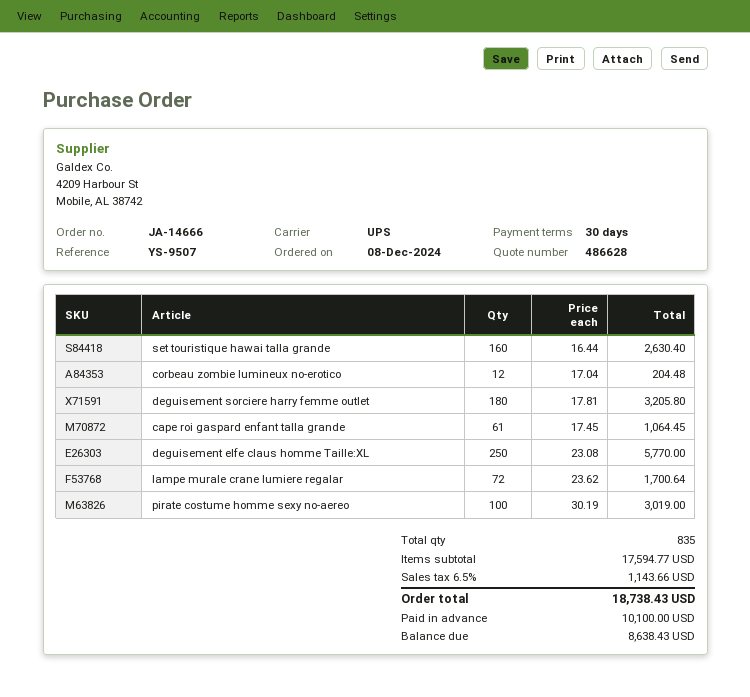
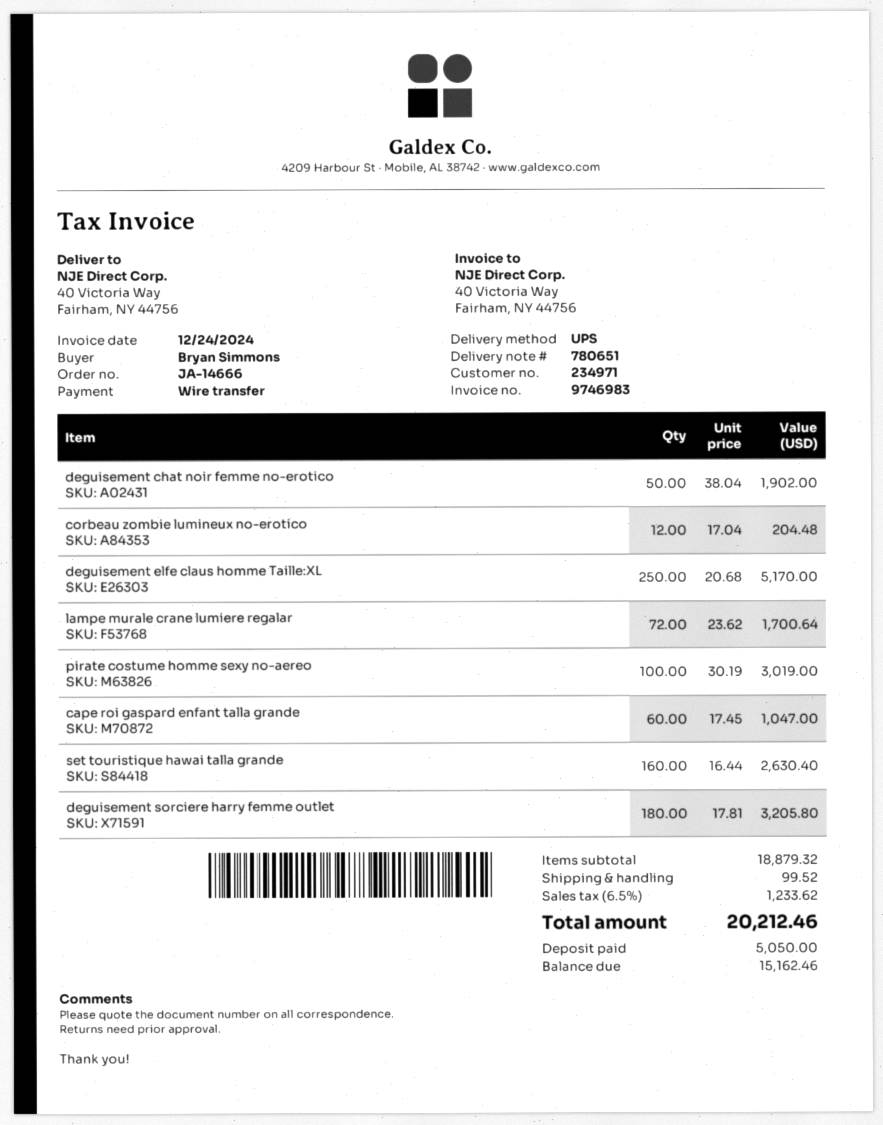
cape roi gaspard enfant talla grande: 61 x 17.45 = 1064.45 -> 60 x 17.45 = 1047.00
deguisement elfe claus homme Taille:XL: 250 x 23.08 = 5770.00 -> 250 x 20.68 = 5170.00
deguisement chat noir femme no-erotico: none -> 50 x 38.04 = 1902.00
subtotal: 17594.77 -> 18879.32
shipping: none -> 99.52
tax: 6.5% = 1143.66 -> 6.5% = 1233.62
total: 18738.43 -> 20212.46
deposit: 10100.00 -> 5050.00
balance: 8638.43 -> 15162.46

